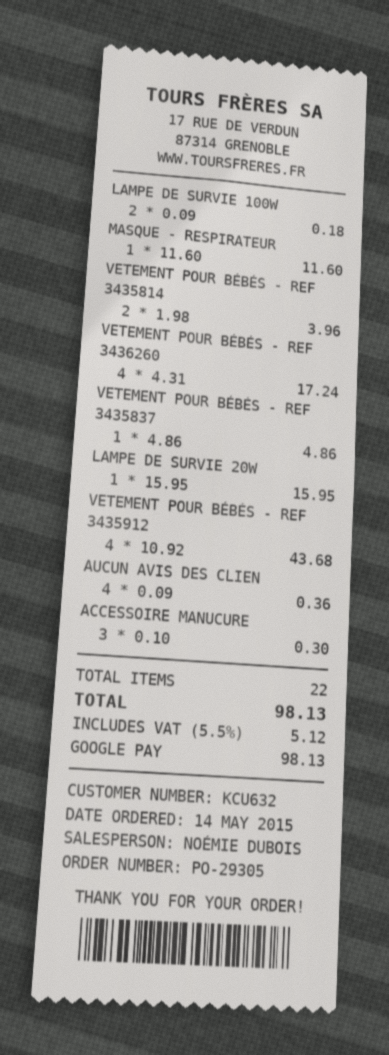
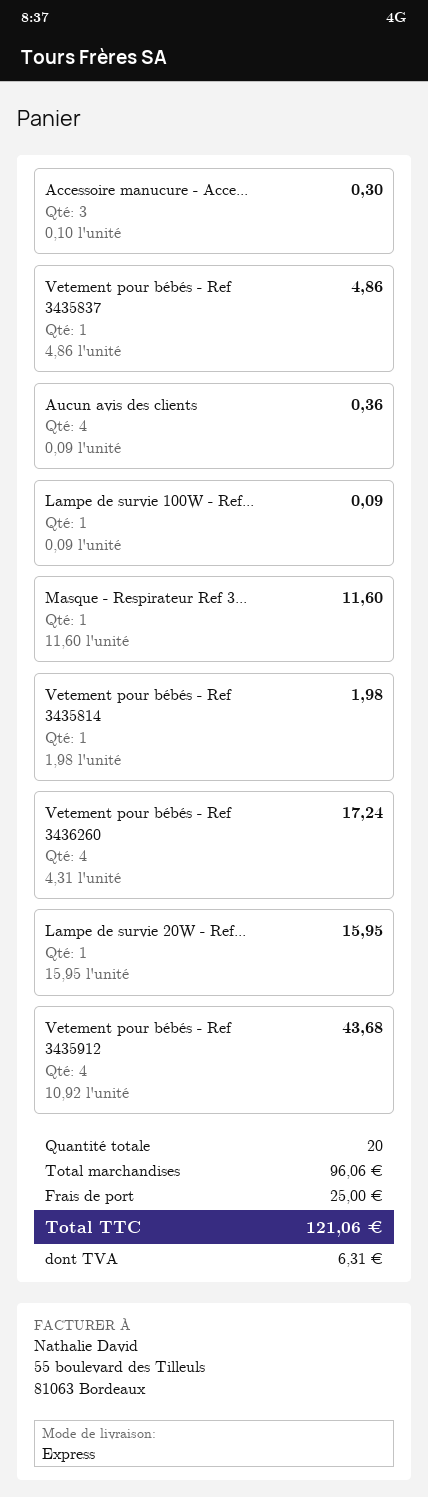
LAMPE DE SURVIE 100W: 2 x 0.09 = 0.18 -> 1 x 0.09 = 0.09
VETEMENT POUR BÉBÉS - REF 3435814: 2 x 1.98 = 3.96 -> 1 x 1.98 = 1.98
total quantity: 22 -> 20
shipping: none -> 25.00
tax: 5.12 -> 6.31
total: 98.13 -> 121.06

